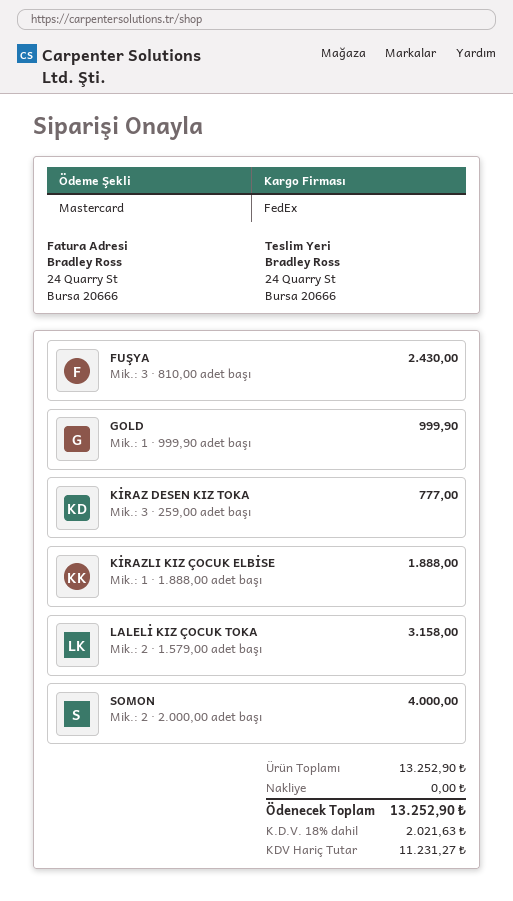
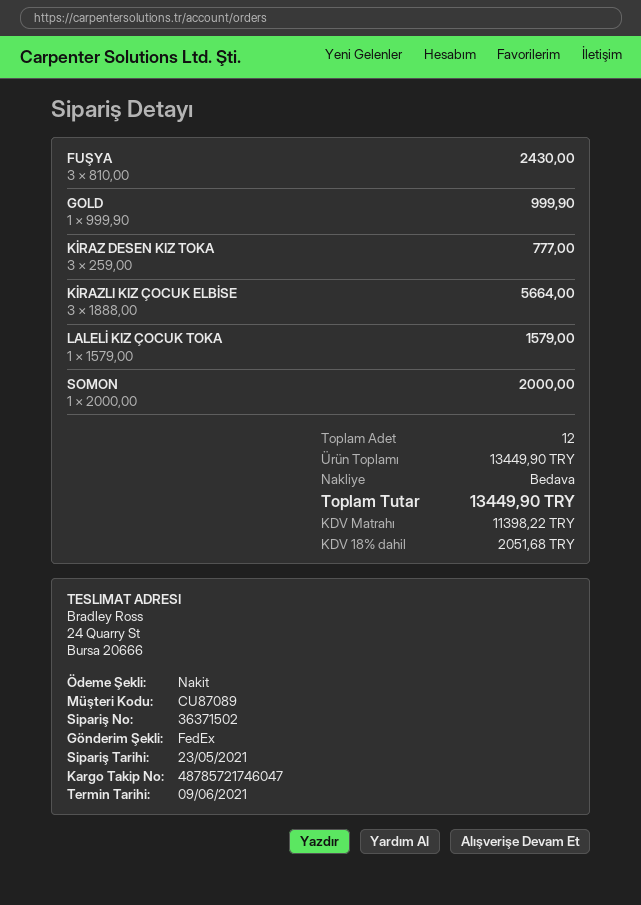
payment method: Mastercard -> cash
KİRAZLI KIZ ÇOCUK ELBİSE: 1 x 1888.00 = 1888.00 -> 3 x 1888.00 = 5664.00
LALELİ KIZ ÇOCUK TOKA: 2 x 1579.00 = 3158.00 -> 1 x 1579.00 = 1579.00
SOMON: 2 x 2000.00 = 4000.00 -> 1 x 2000.00 = 2000.00
subtotal: 13252.90 -> 13449.90
net: 11231.27 -> 11398.22
tax: 18% = 2021.63 -> 18% = 2051.68
total: 13252.90 -> 13449.90

